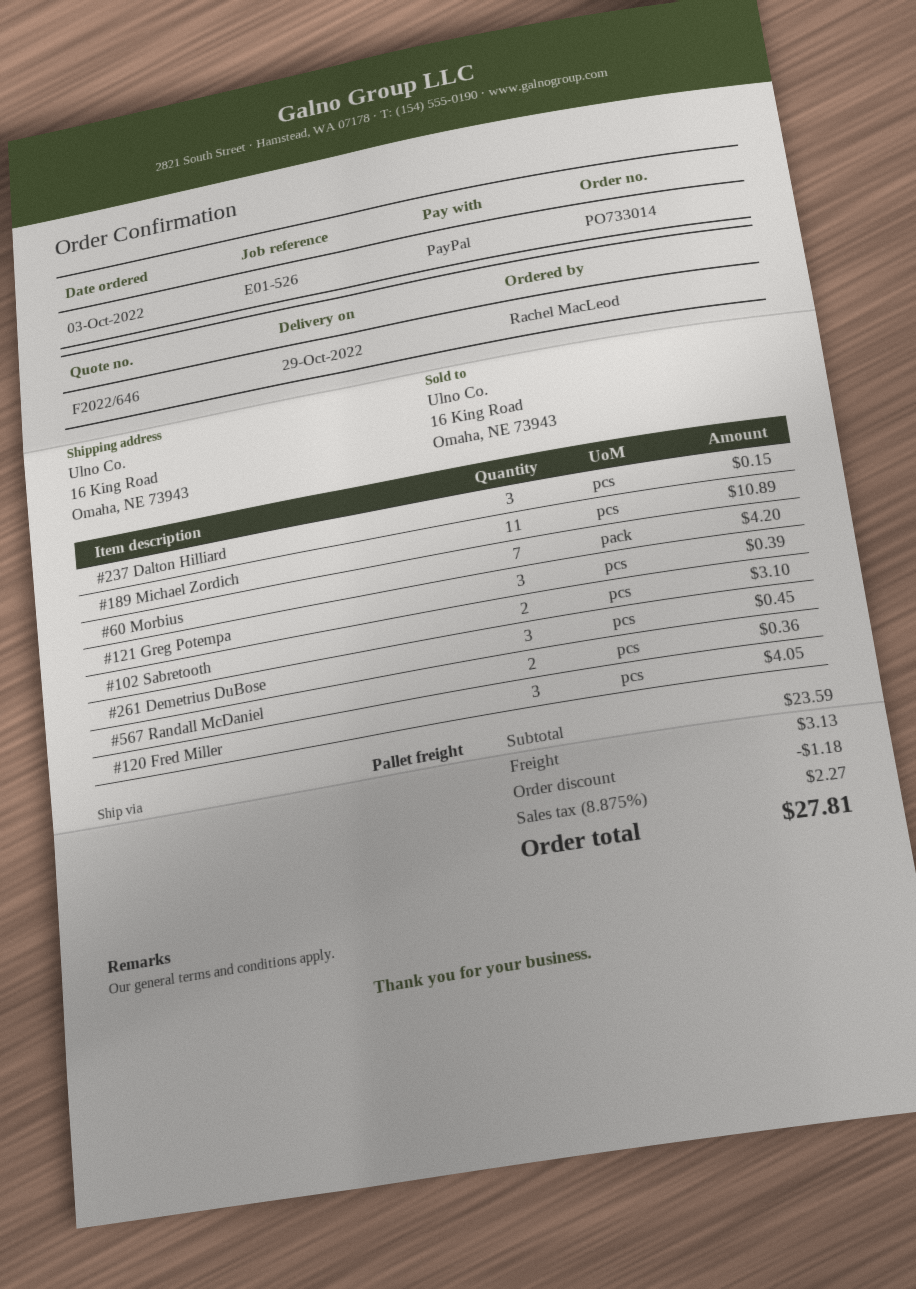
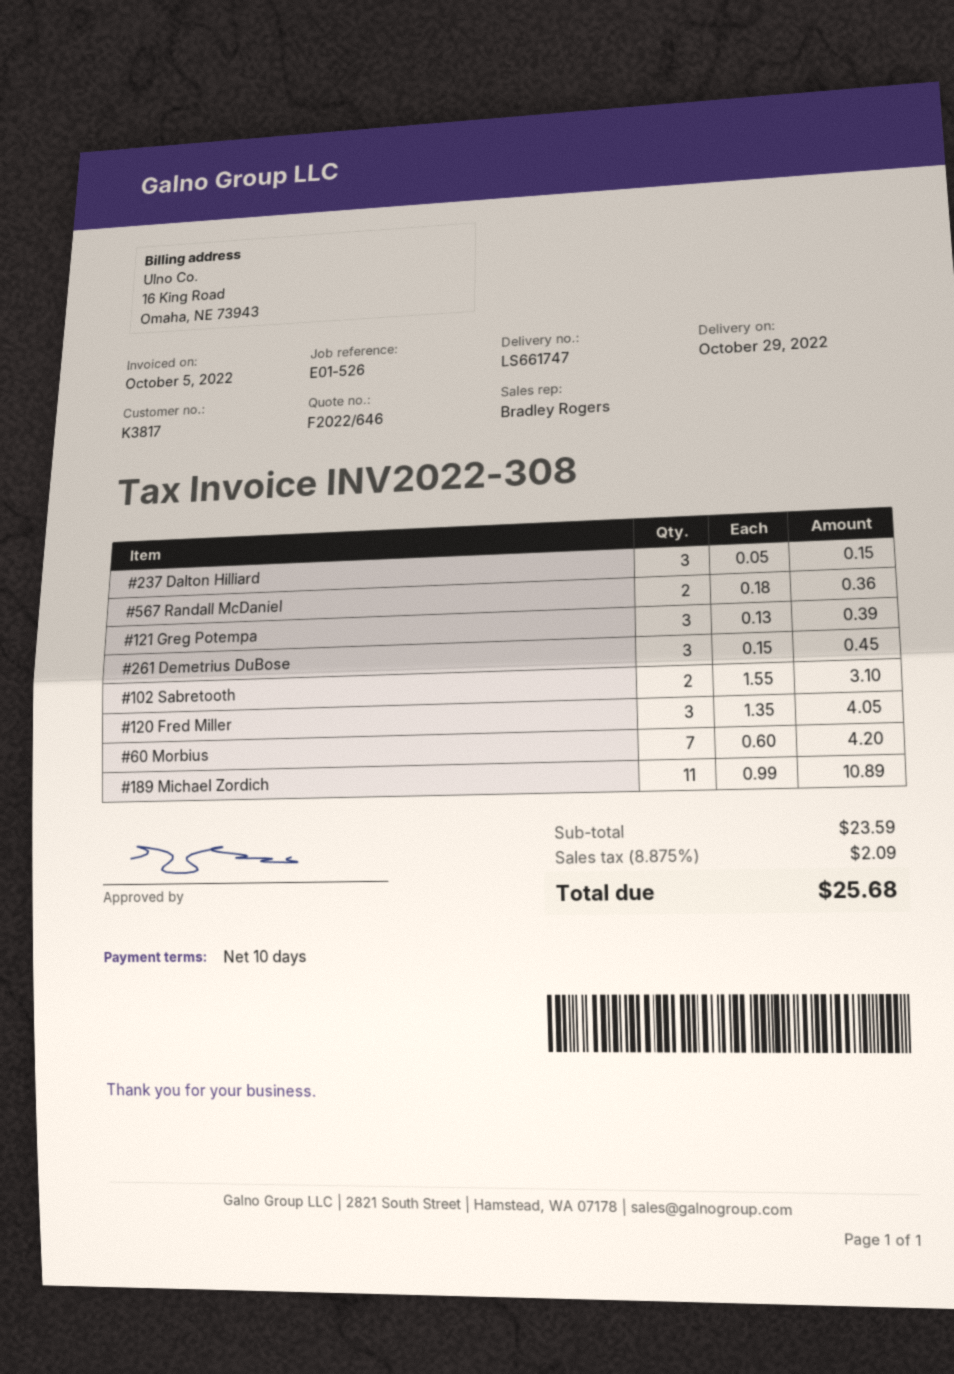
discount: 1.18 -> none
shipping: 3.13 -> none
tax: 8.875% = 2.27 -> 8.875% = 2.09
total: 27.81 -> 25.68

